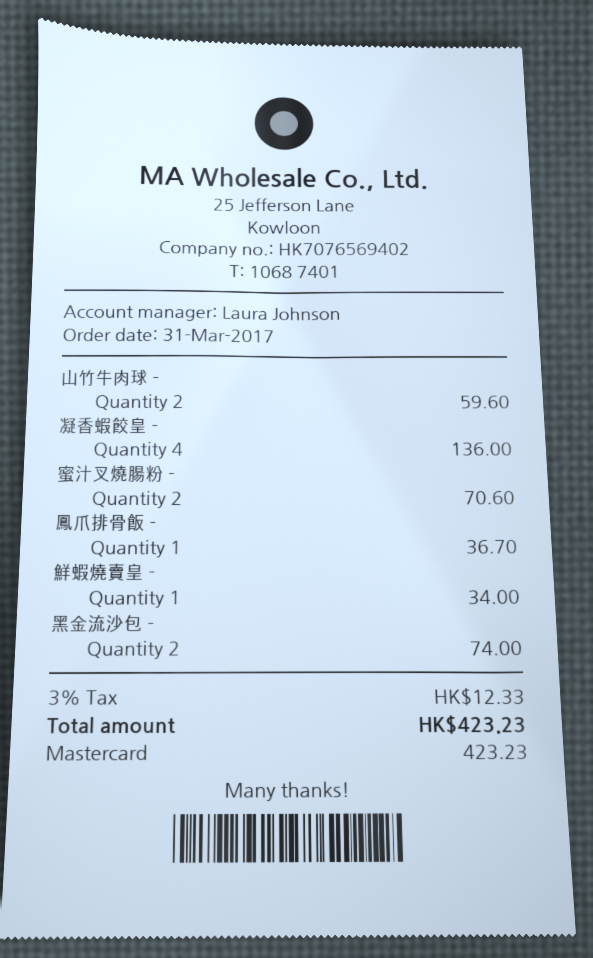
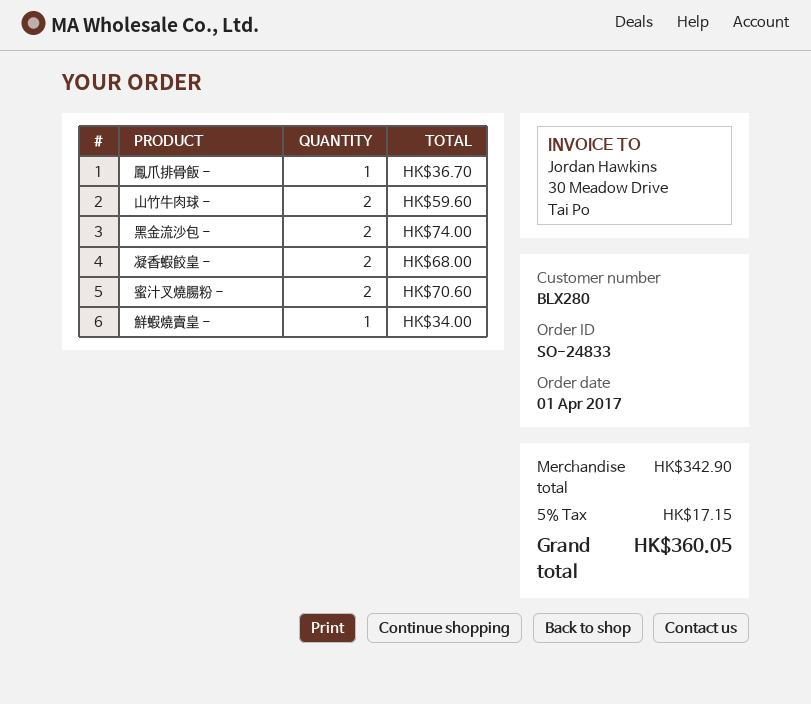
order date: 2017-03-31 -> 2017-04-01
凝香蝦餃皇 -: 4 for 136.00 -> 2 for 68.00
tax: 3% = 12.33 -> 5% = 17.15
total: 423.23 -> 360.05

